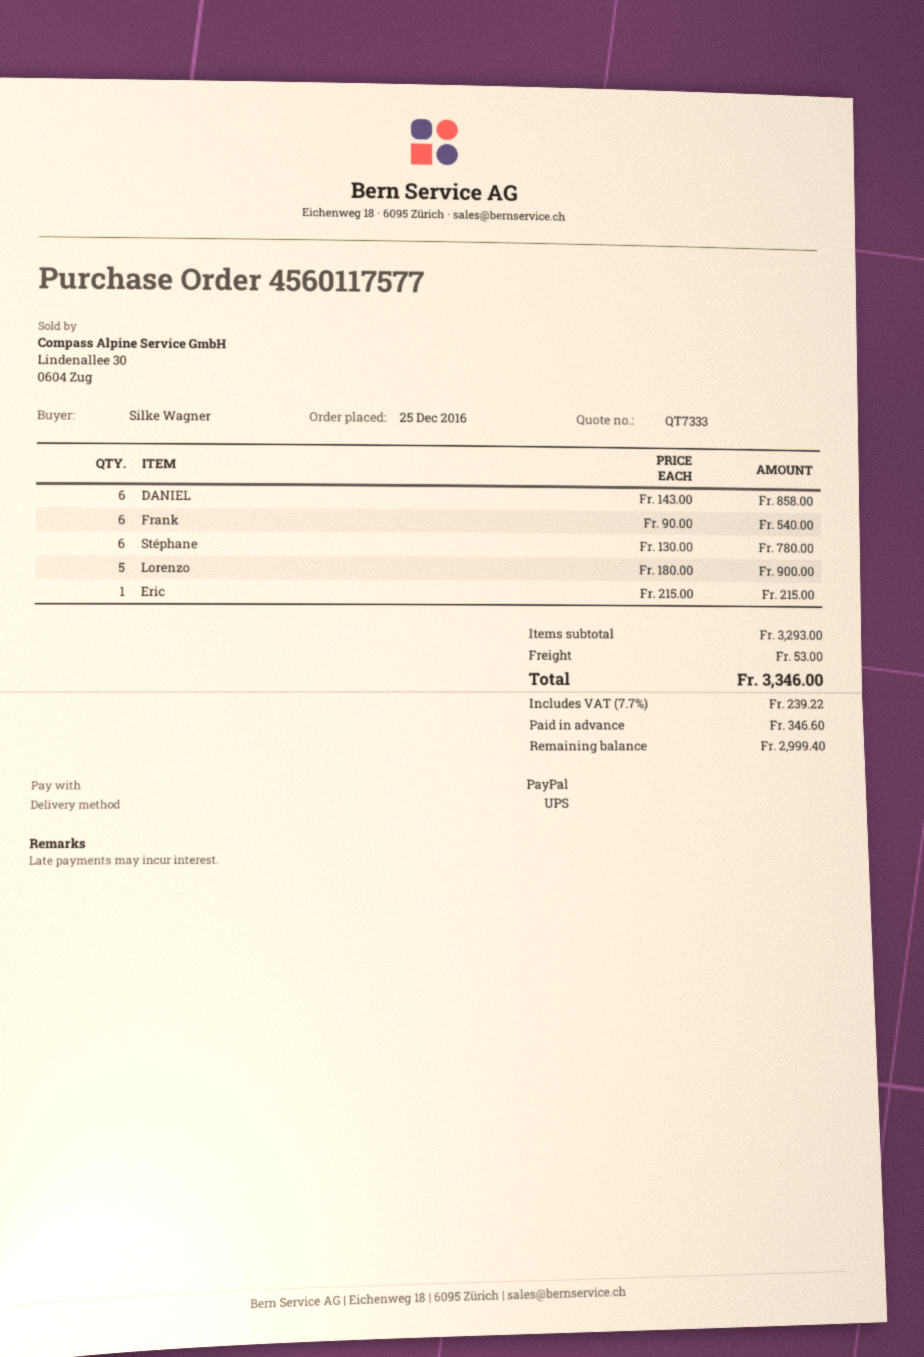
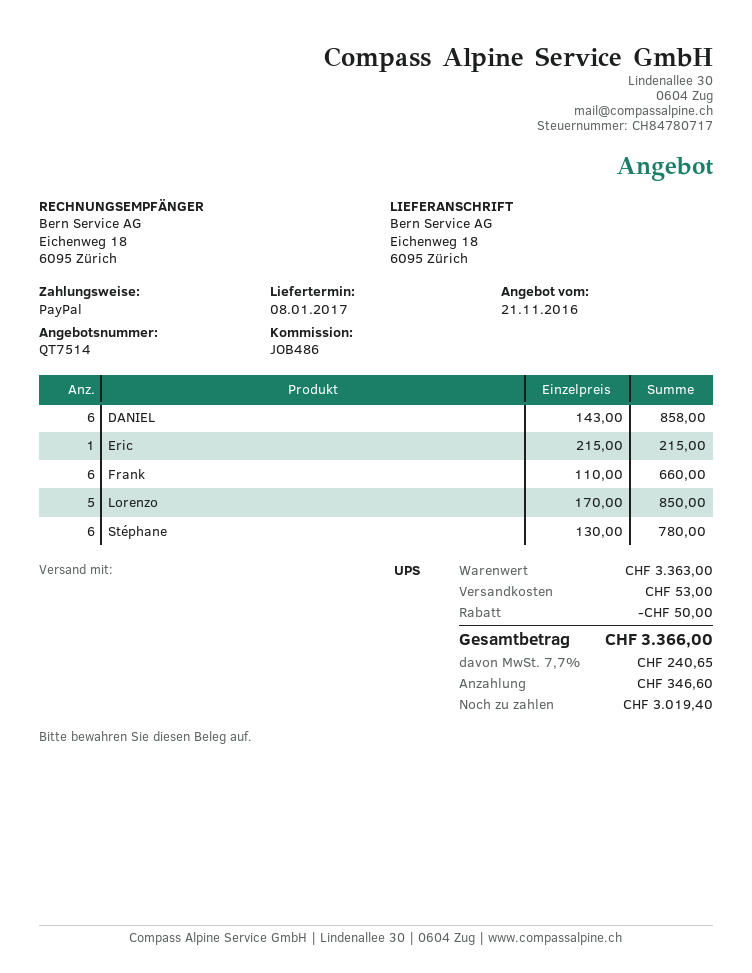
quote number: QT7333 -> QT7514
Frank: 6 x 90.00 = 540.00 -> 6 x 110.00 = 660.00
Lorenzo: 5 x 180.00 = 900.00 -> 5 x 170.00 = 850.00
subtotal: 3293.00 -> 3363.00
discount: none -> 50.00
tax: 7.7% = 239.22 -> 7.7% = 240.65
total: 3346.00 -> 3366.00
balance: 2999.40 -> 3019.40

